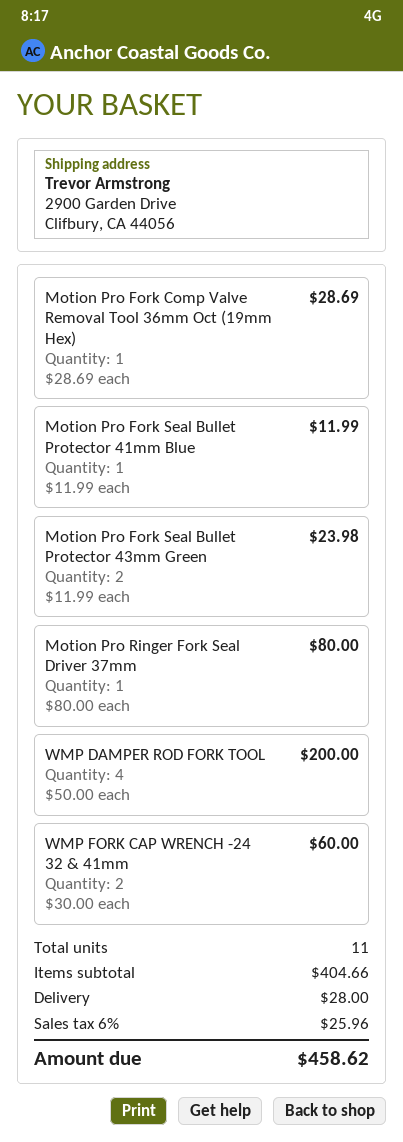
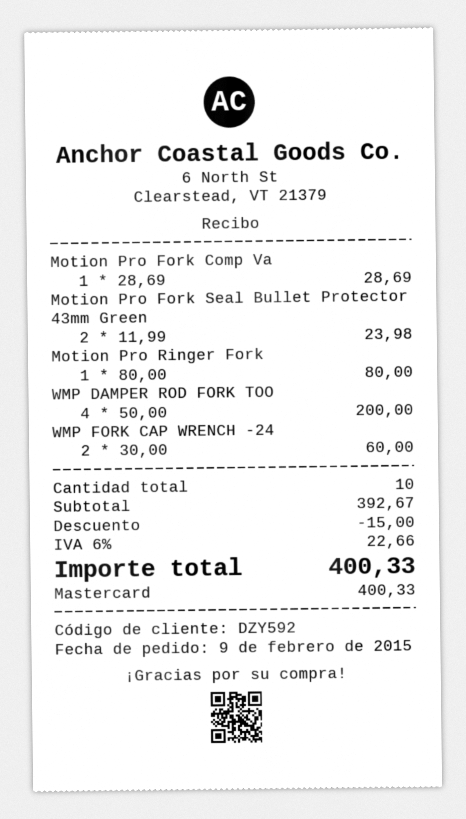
Motion Pro Fork Seal Bullet Protector 41mm Blue: 1 x 11.99 = 11.99 -> none
total quantity: 11 -> 10
subtotal: 404.66 -> 392.67
discount: none -> 15.00
shipping: 28.00 -> none
tax: 6% = 25.96 -> 6% = 22.66
total: 458.62 -> 400.33

